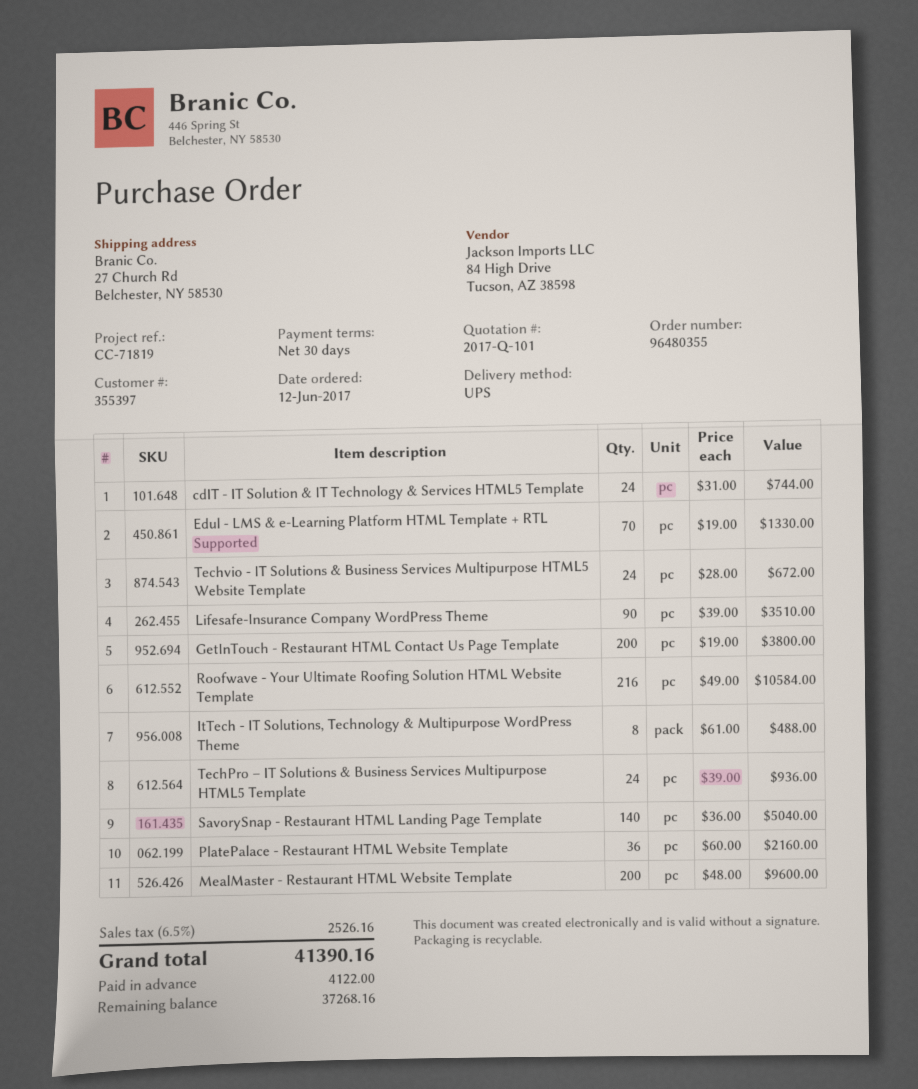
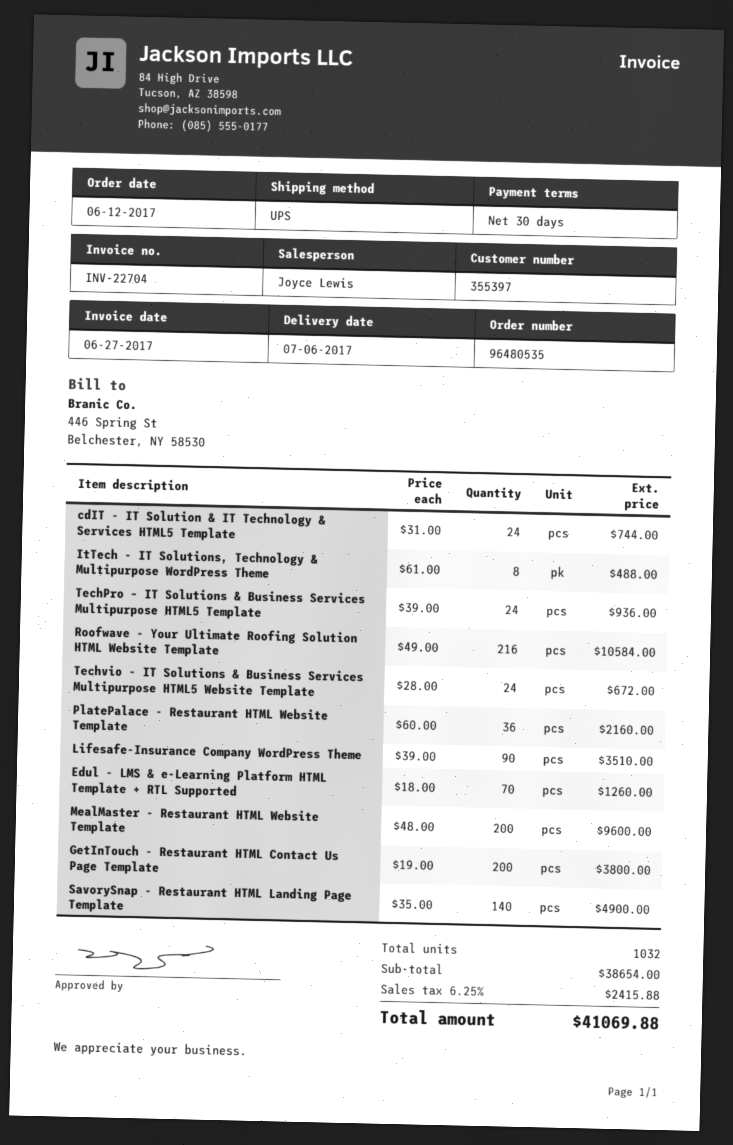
order number: 96480355 -> 96480535
Edul - LMS & e-Learning Platform HTML Template + RTL Supported: 70 x 19.00 = 1330.00 -> 70 x 18.00 = 1260.00
SavorySnap - Restaurant HTML Landing Page Template: 140 x 36.00 = 5040.00 -> 140 x 35.00 = 4900.00
tax: 6.5% = 2526.16 -> 6.25% = 2415.88
total: 41390.16 -> 41069.88

